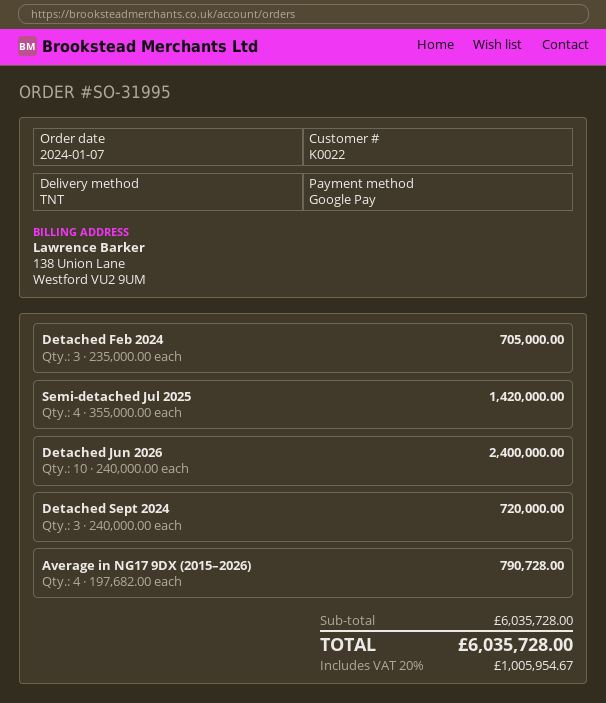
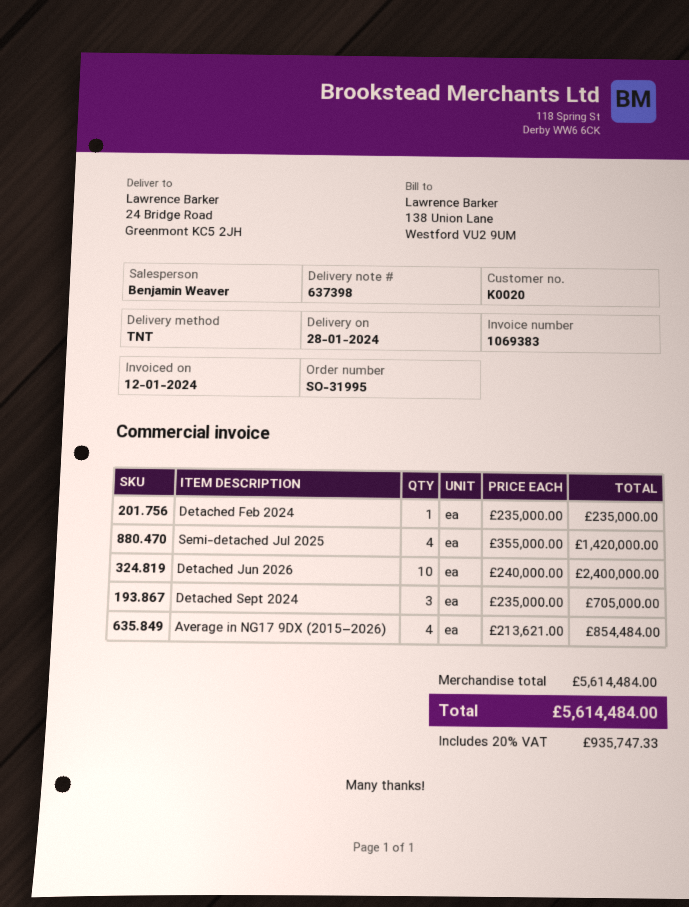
customer number: K0022 -> K0020
Detached Feb 2024: 3 x 235000.00 = 705000.00 -> 1 x 235000.00 = 235000.00
Detached Sept 2024: 3 x 240000.00 = 720000.00 -> 3 x 235000.00 = 705000.00
Average in NG17 9DX (2015–2026): 4 x 197682.00 = 790728.00 -> 4 x 213621.00 = 854484.00
subtotal: 6035728.00 -> 5614484.00
tax: 20% = 1005954.67 -> 20% = 935747.33
total: 6035728.00 -> 5614484.00

